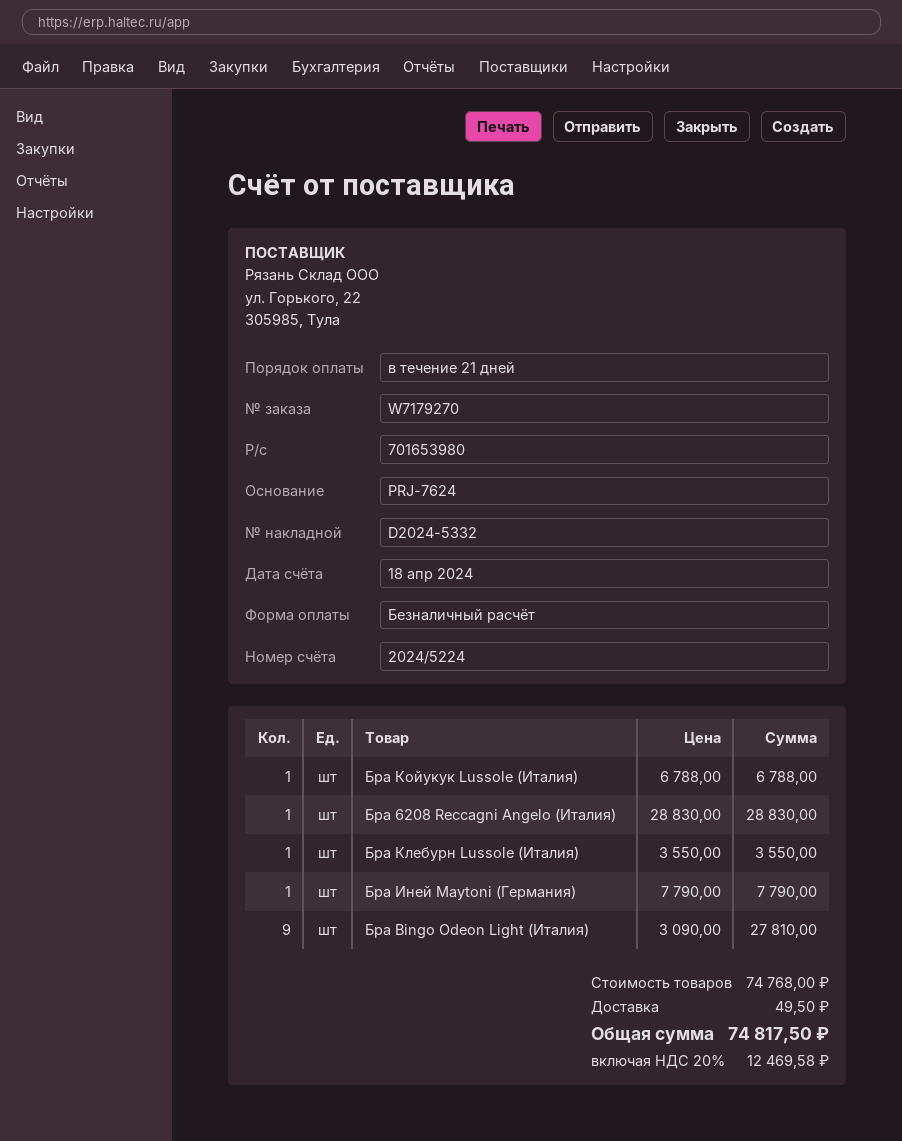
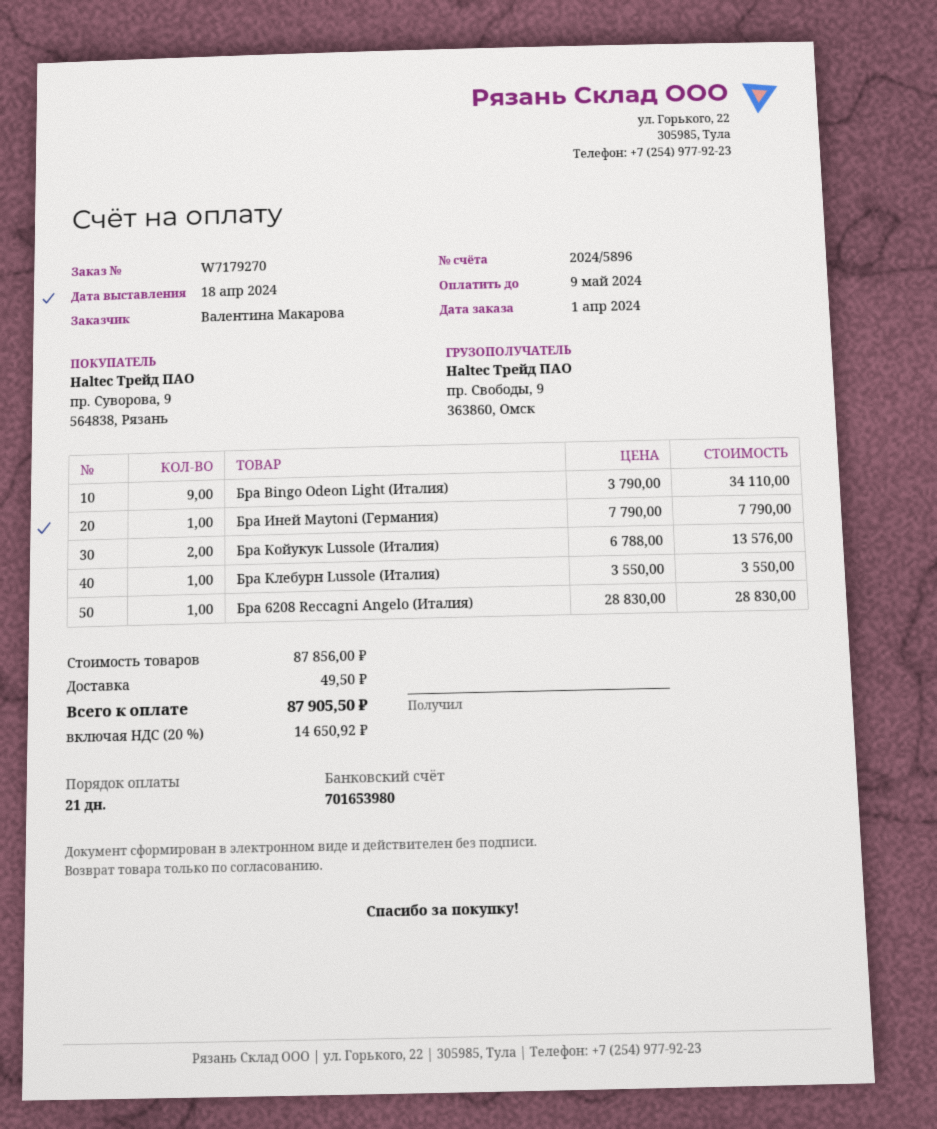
invoice number: 2024/5224 -> 2024/5896
Бра Койукук Lussole (Италия): 1 x 6788.00 = 6788.00 -> 2 x 6788.00 = 13576.00
Бра Bingo Odeon Light (Италия): 9 x 3090.00 = 27810.00 -> 9 x 3790.00 = 34110.00
subtotal: 74768.00 -> 87856.00
tax: 20% = 12469.58 -> 20% = 14650.92
total: 74817.50 -> 87905.50

